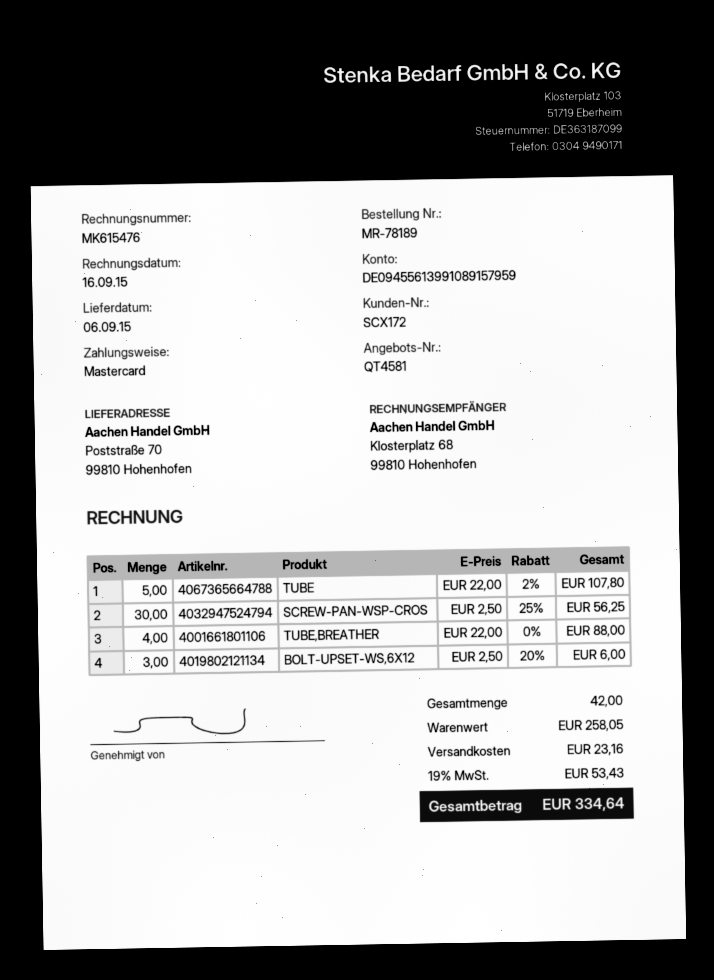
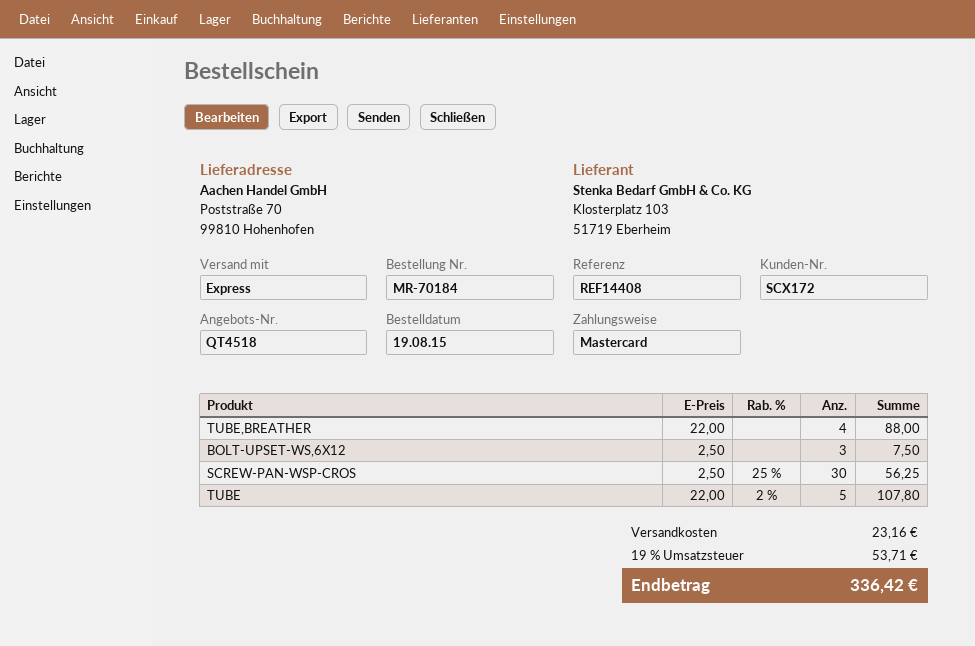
quote number: QT4581 -> QT4518
order number: MR-78189 -> MR-70184
BOLT-UPSET-WS,6X12: 3 x 2.50 - 20% = 6.00 -> 3 x 2.50 = 7.50
tax: 19% = 53.43 -> 19% = 53.71
total: 334.64 -> 336.42

